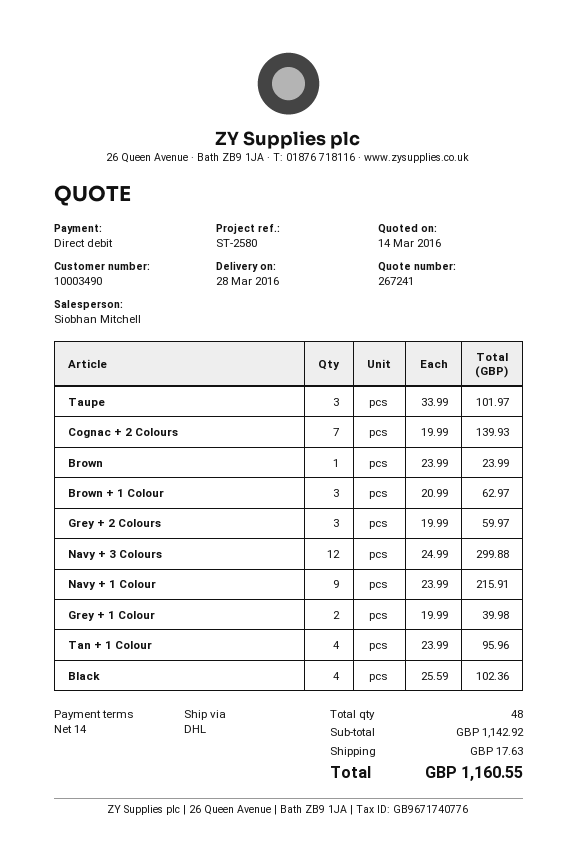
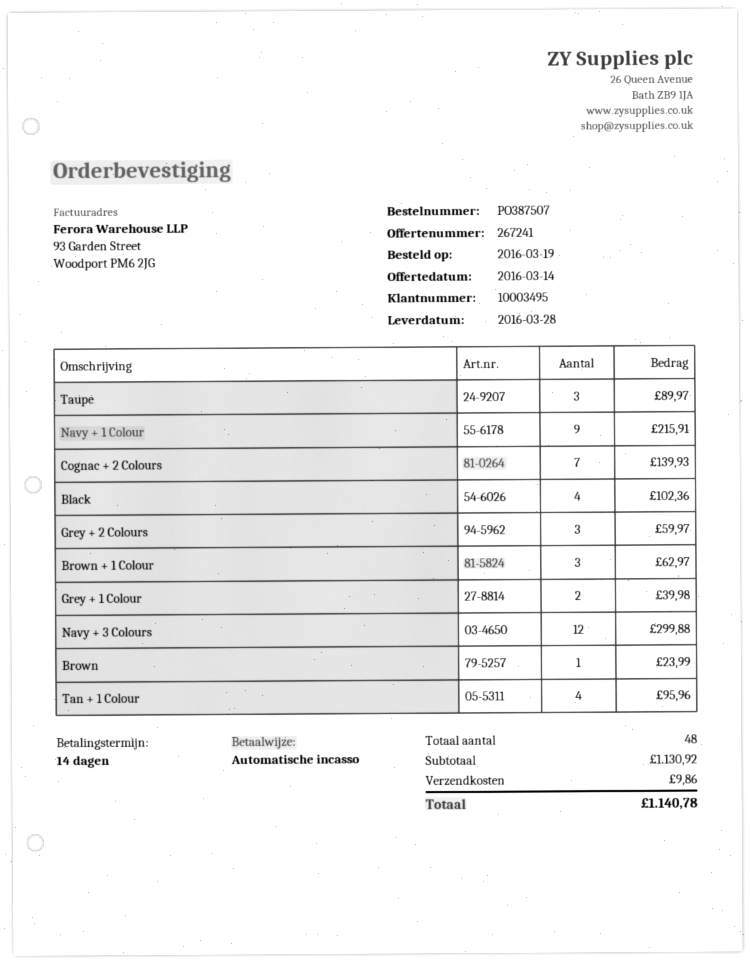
customer number: 10003490 -> 10003495
Taupe: 3 for 101.97 -> 3 for 89.97
subtotal: 1142.92 -> 1130.92
shipping: 17.63 -> 9.86
total: 1160.55 -> 1140.78

